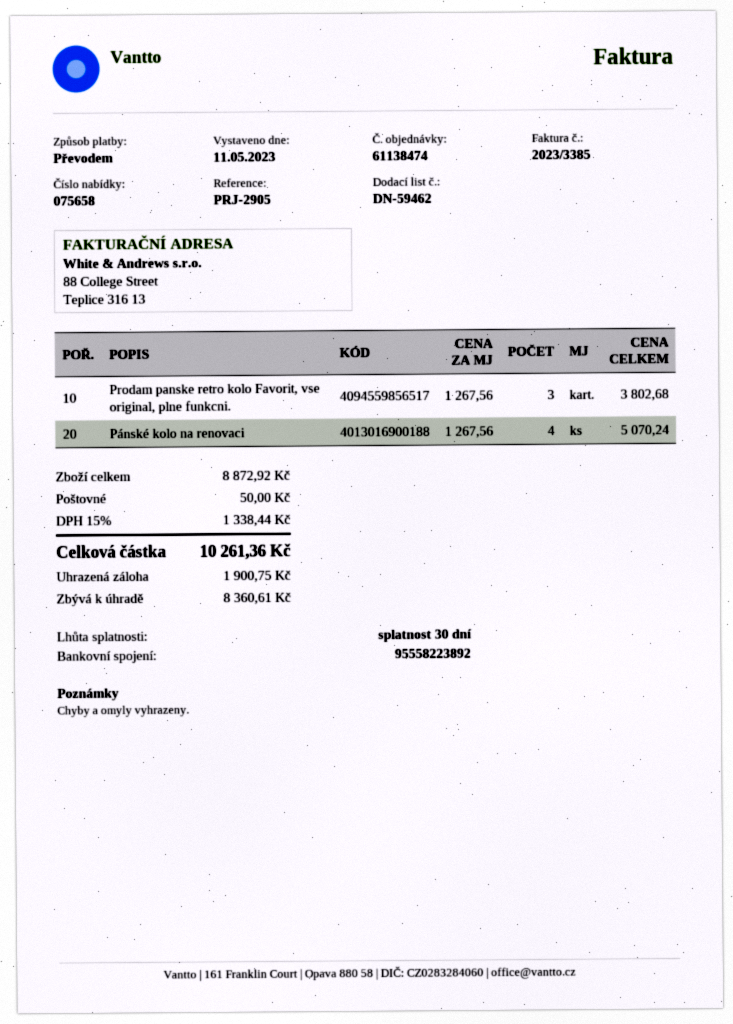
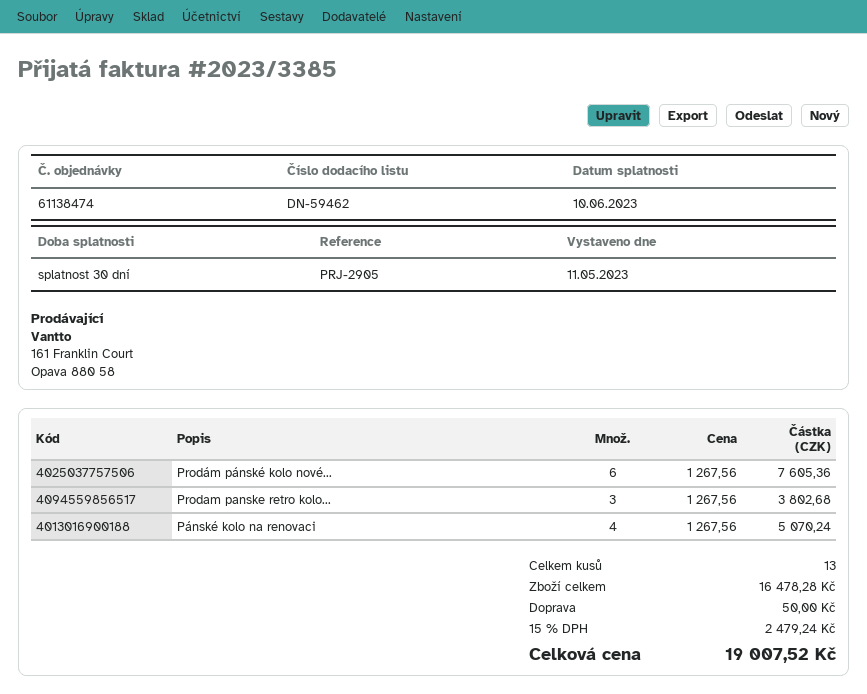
Prodám pánské kolo nové...: none -> 6 x 1267.56 = 7605.36
subtotal: 8872.92 -> 16478.28
tax: 15% = 1338.44 -> 15% = 2479.24
total: 10261.36 -> 19007.52

